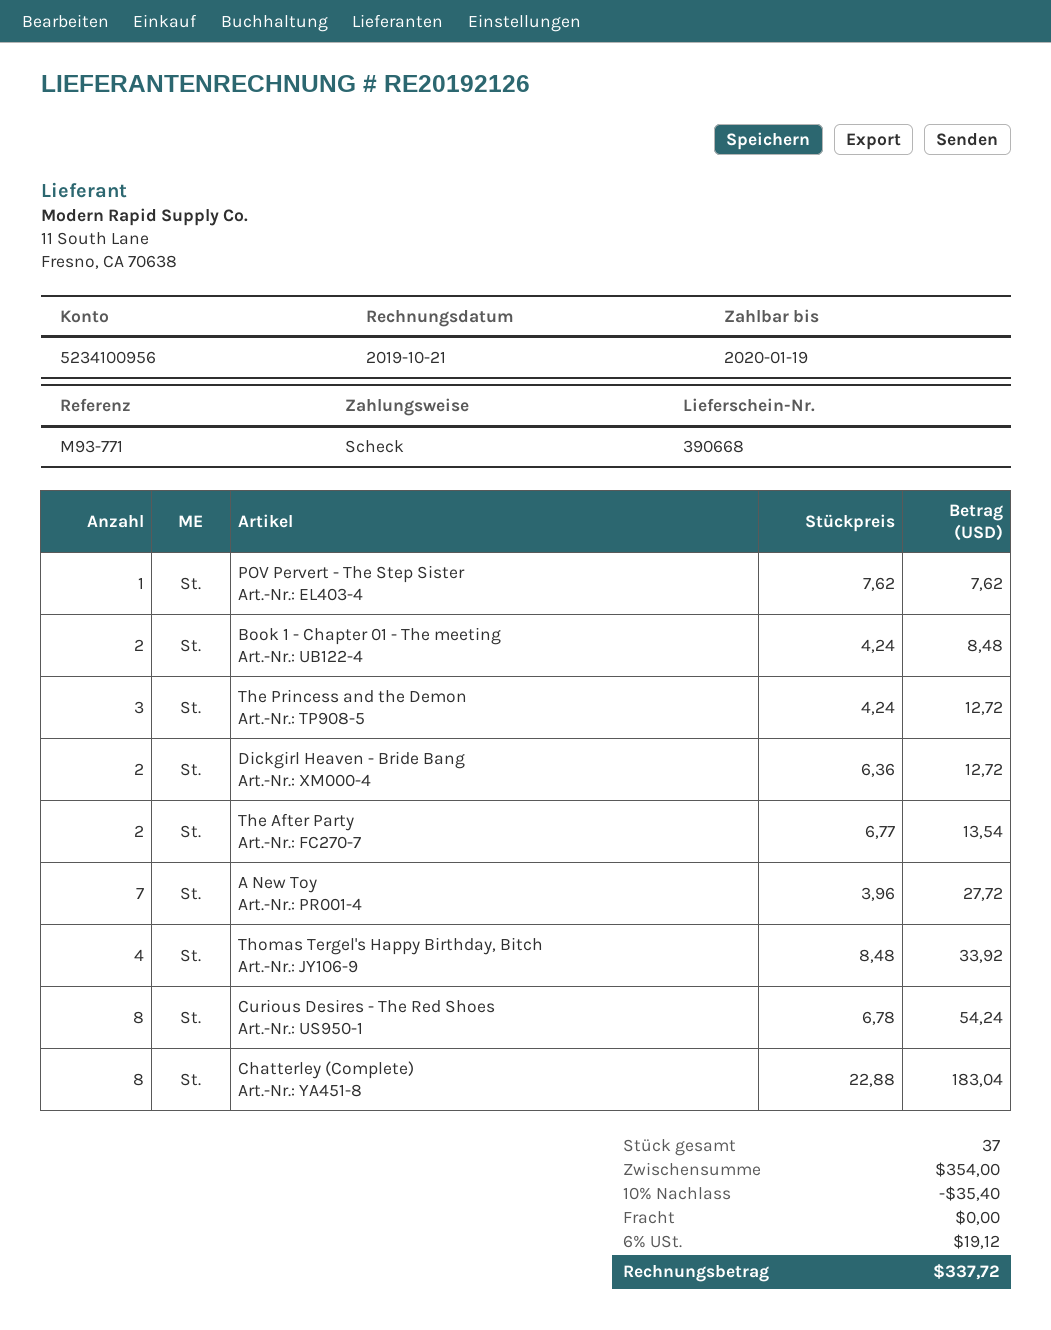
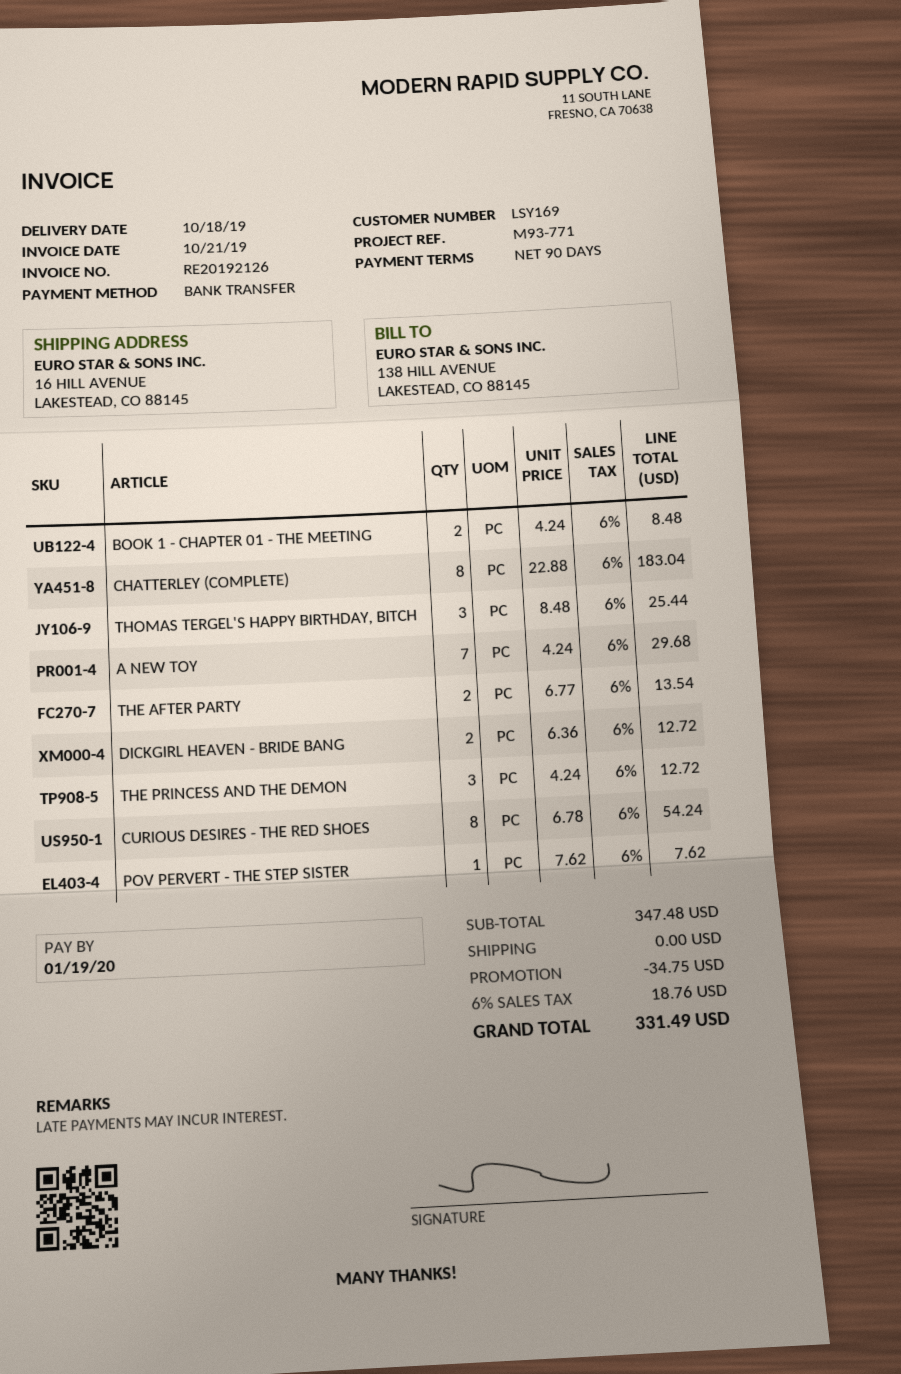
payment method: cheque -> bank transfer
A New Toy: 7 x 3.96 = 27.72 -> 7 x 4.24 = 29.68
Thomas Tergel's Happy Birthday, Bitch: 4 x 8.48 = 33.92 -> 3 x 8.48 = 25.44
subtotal: 354.00 -> 347.48
discount: 35.40 -> 34.75
tax: 6% = 19.12 -> 6% = 18.76
total: 337.72 -> 331.49

